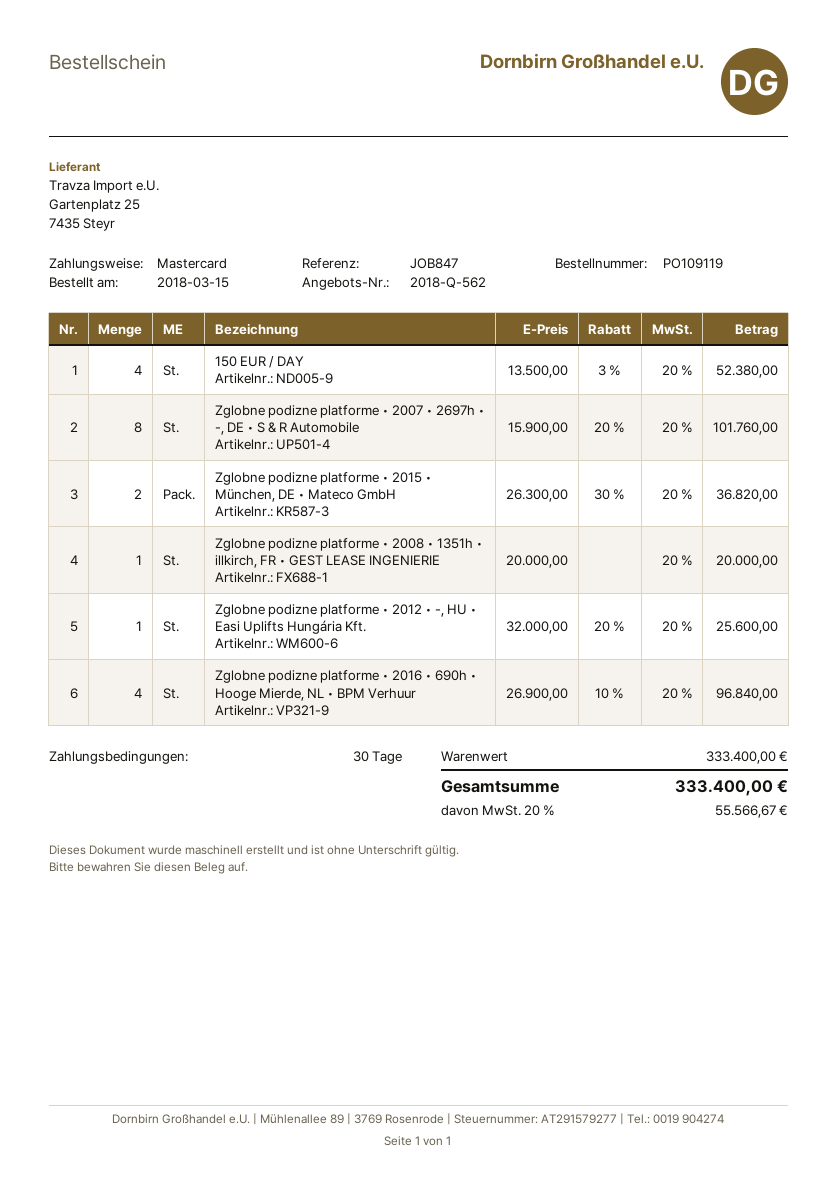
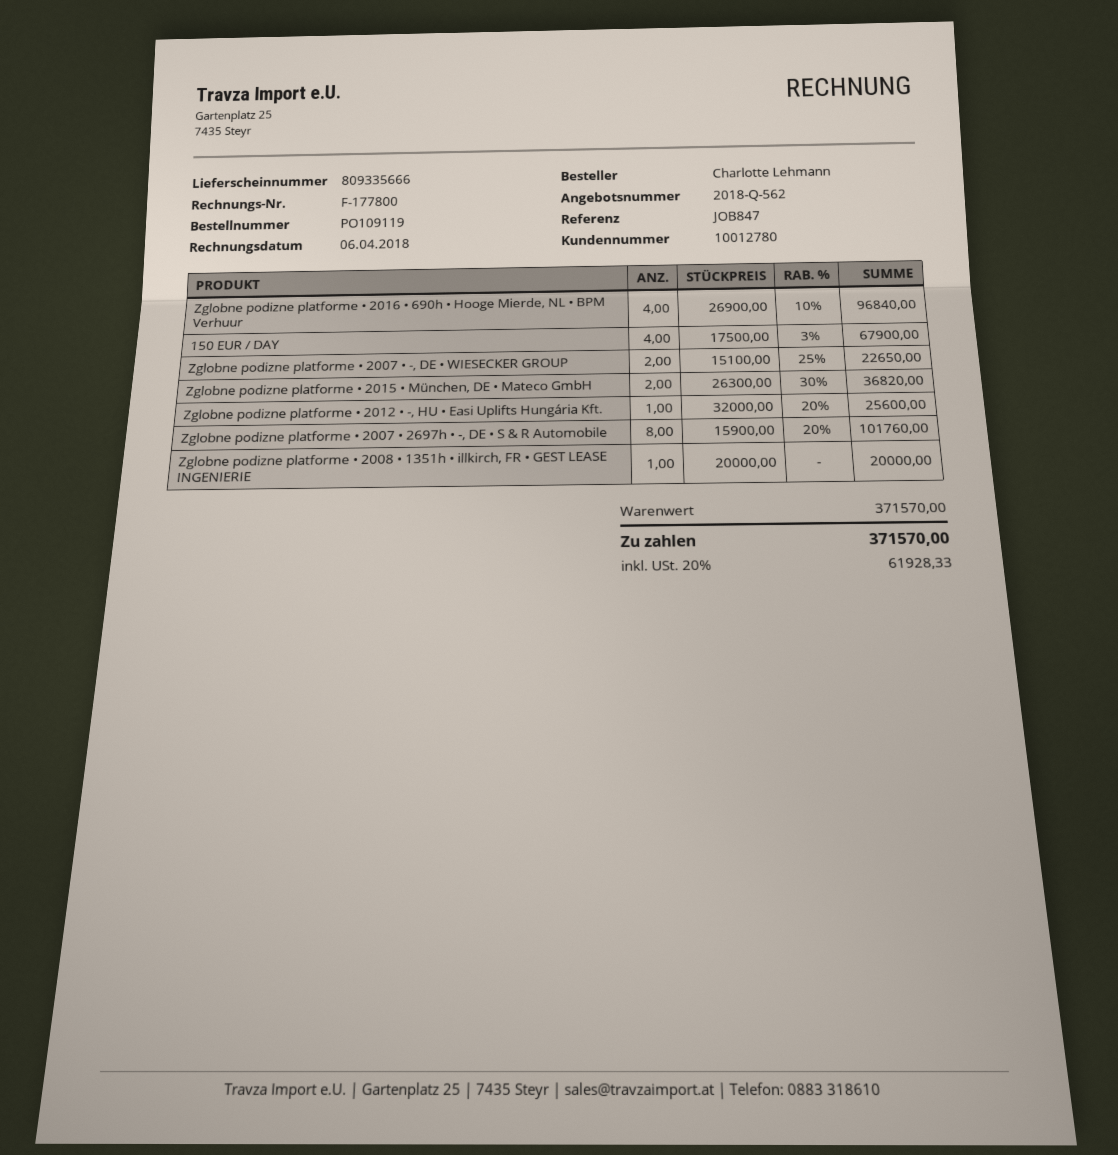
150 EUR / DAY: 4 x 13500.00 - 3% = 52380.00 -> 4 x 17500.00 - 3% = 67900.00
Zglobne podizne platforme • 2007 • -, DE • WIESECKER GROUP: none -> 2 x 15100.00 - 25% = 22650.00
subtotal: 333400.00 -> 371570.00
tax: 20% = 55566.67 -> 20% = 61928.33
total: 333400.00 -> 371570.00

